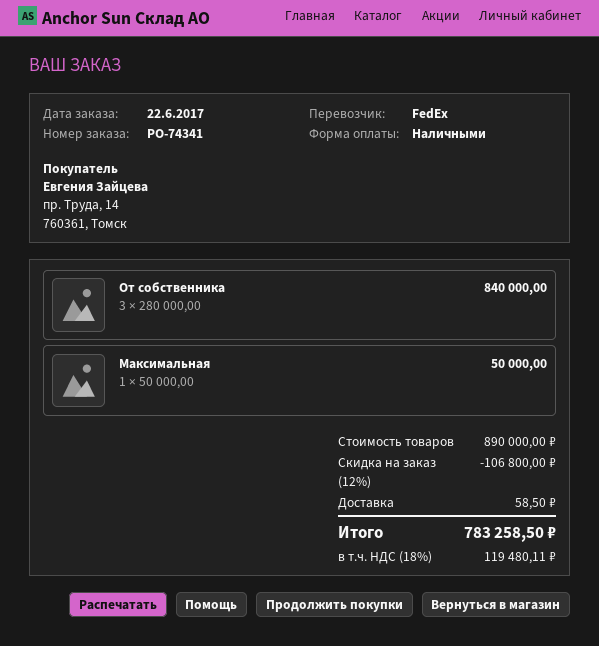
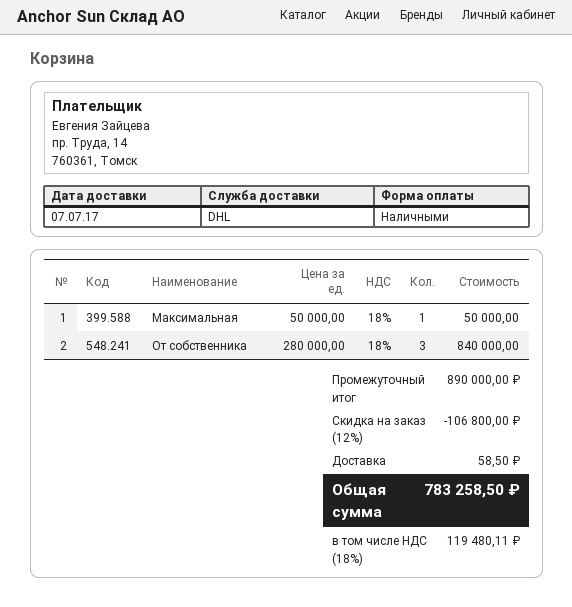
shipping method: FedEx -> DHL

